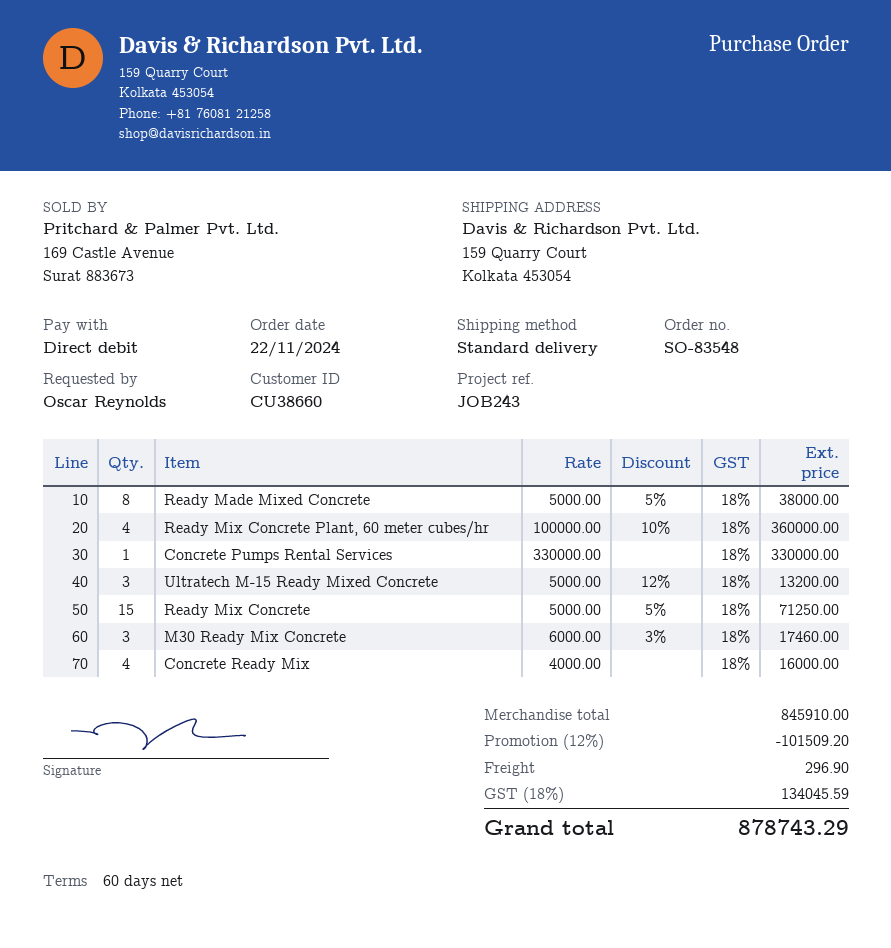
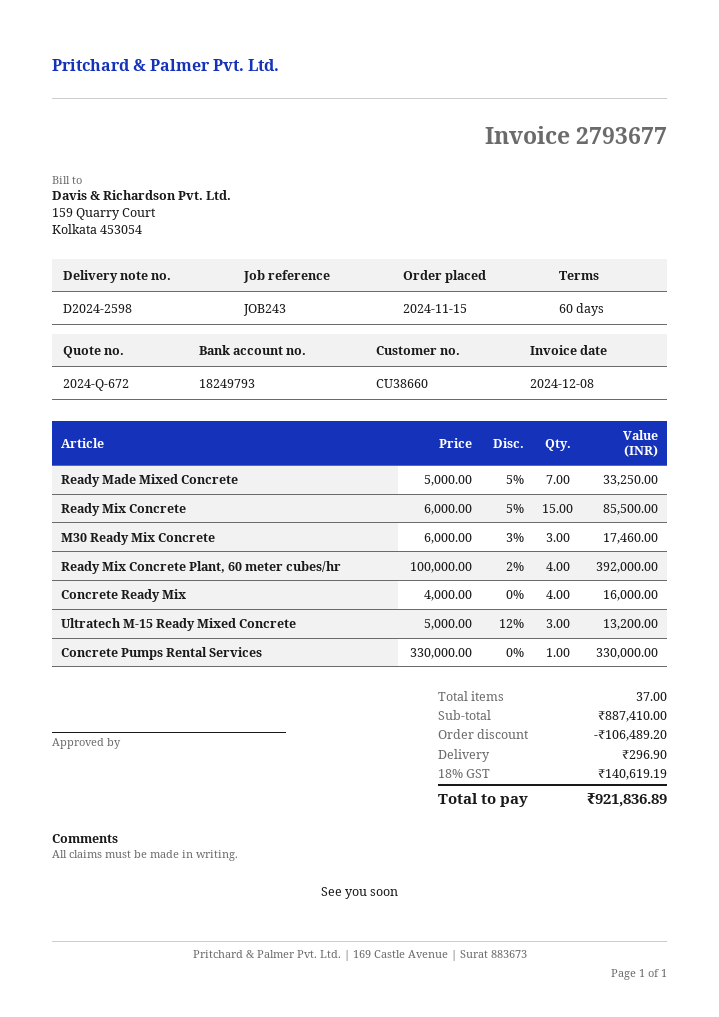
order date: 2024-11-22 -> 2024-11-15
Ready Made Mixed Concrete: 8 x 5000.00 - 5% = 38000.00 -> 7 x 5000.00 - 5% = 33250.00
Ready Mix Concrete Plant, 60 meter cubes/hr: 4 x 100000.00 - 10% = 360000.00 -> 4 x 100000.00 - 2% = 392000.00
Ready Mix Concrete: 15 x 5000.00 - 5% = 71250.00 -> 15 x 6000.00 - 5% = 85500.00
subtotal: 845910.00 -> 887410.00
discount: 101509.20 -> 106489.20
tax: 18% = 134045.59 -> 18% = 140619.19
total: 878743.29 -> 921836.89

